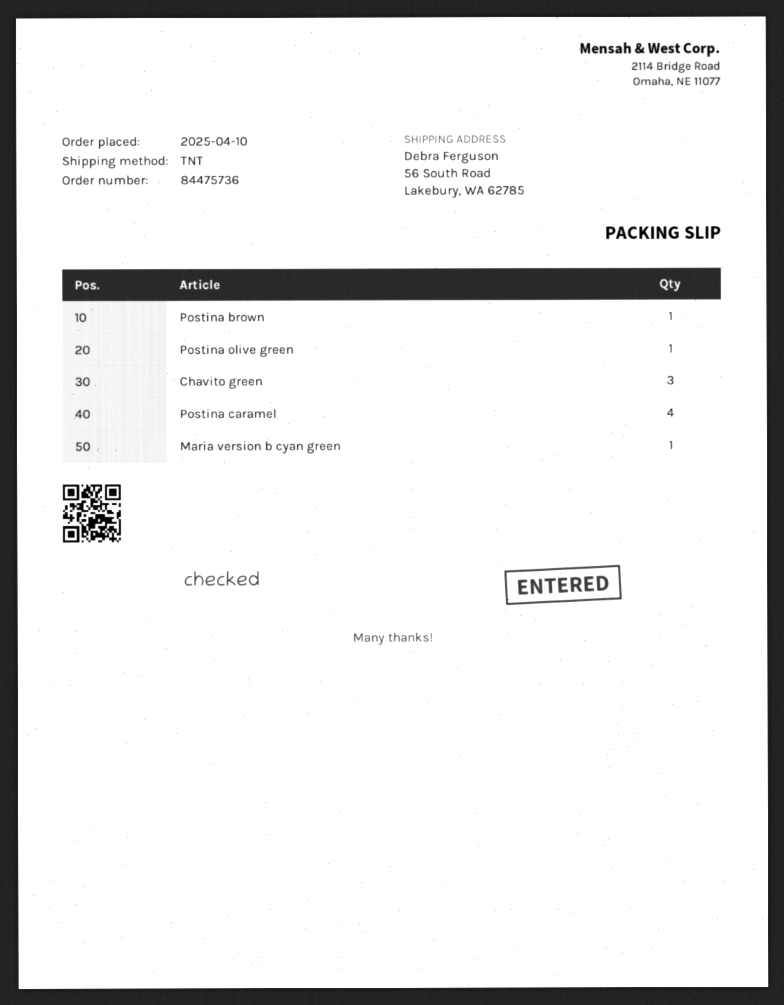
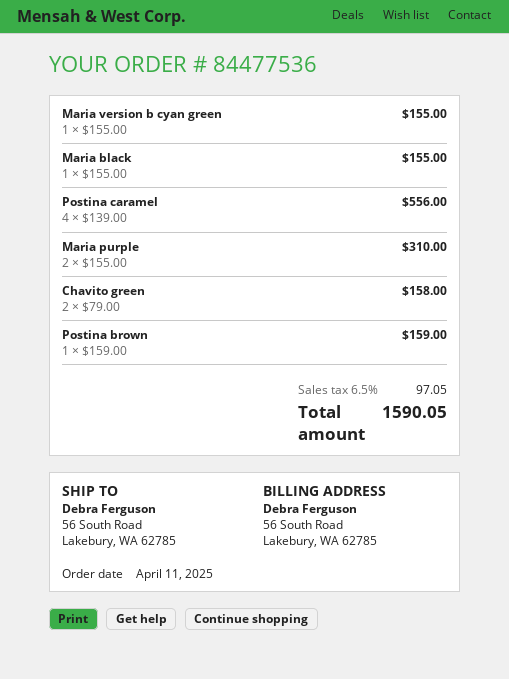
order number: 84475736 -> 84477536
order date: 2025-04-10 -> 2025-04-11
Postina olive green: 1 -> none
Chavito green: 3 -> 2
Maria black: none -> 1
Maria purple: none -> 2

